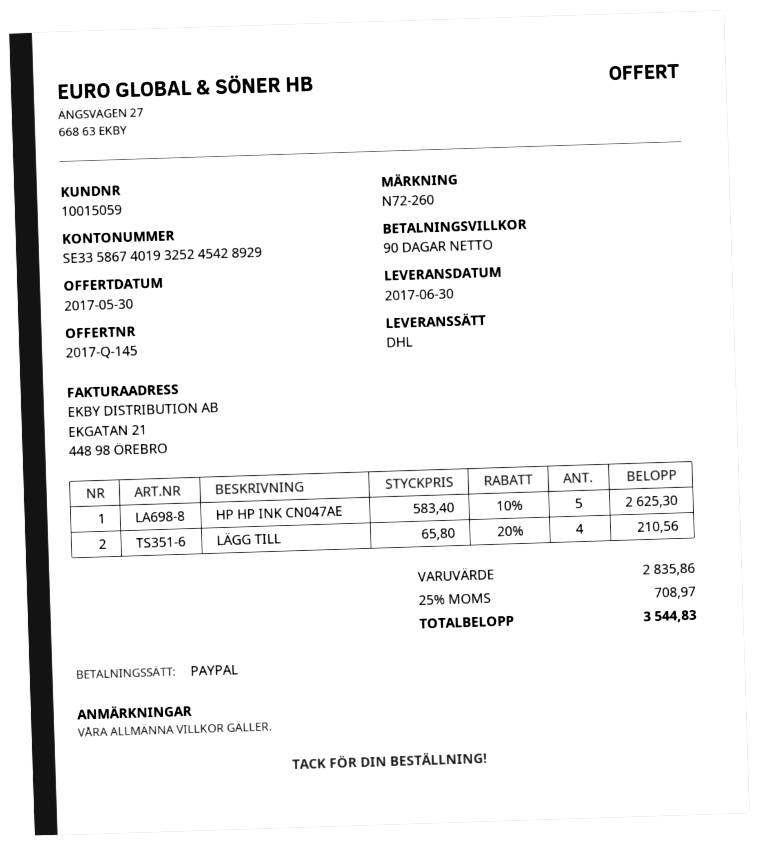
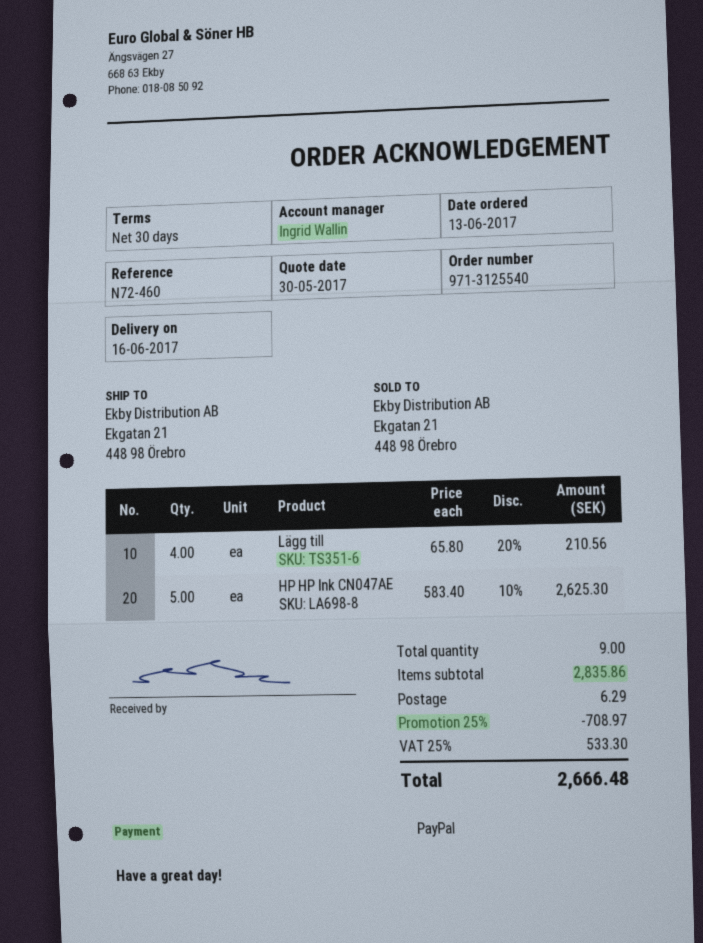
delivery date: 2017-06-30 -> 2017-06-16
payment terms: 90 days -> 30 days
reference: N72-260 -> N72-460
discount: none -> 25% = 708.97
shipping: none -> 6.29
tax: 25% = 708.97 -> 25% = 533.30
total: 3544.83 -> 2666.48

